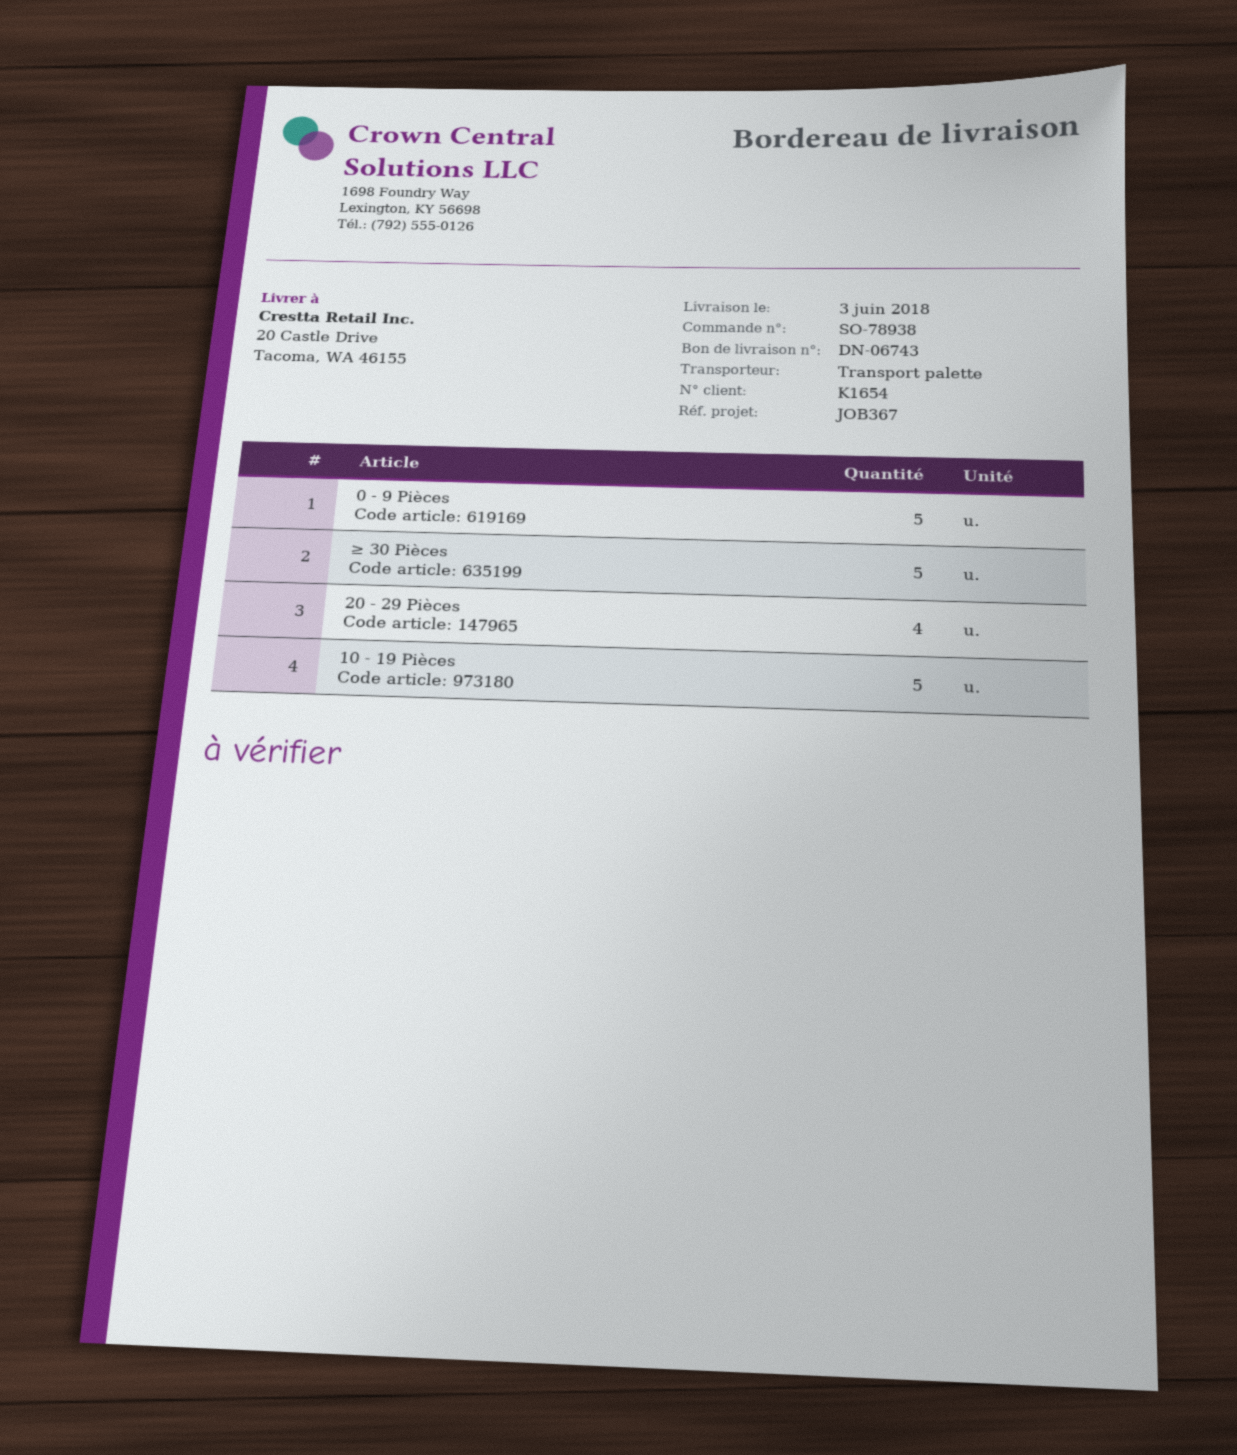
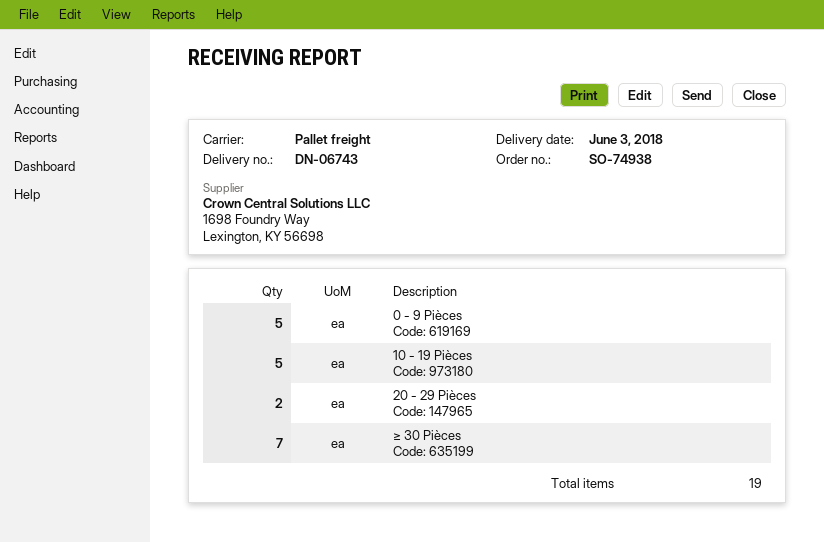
order number: SO-78938 -> SO-74938
≥ 30 Pièces: 5 -> 7
20 - 29 Pièces: 4 -> 2

